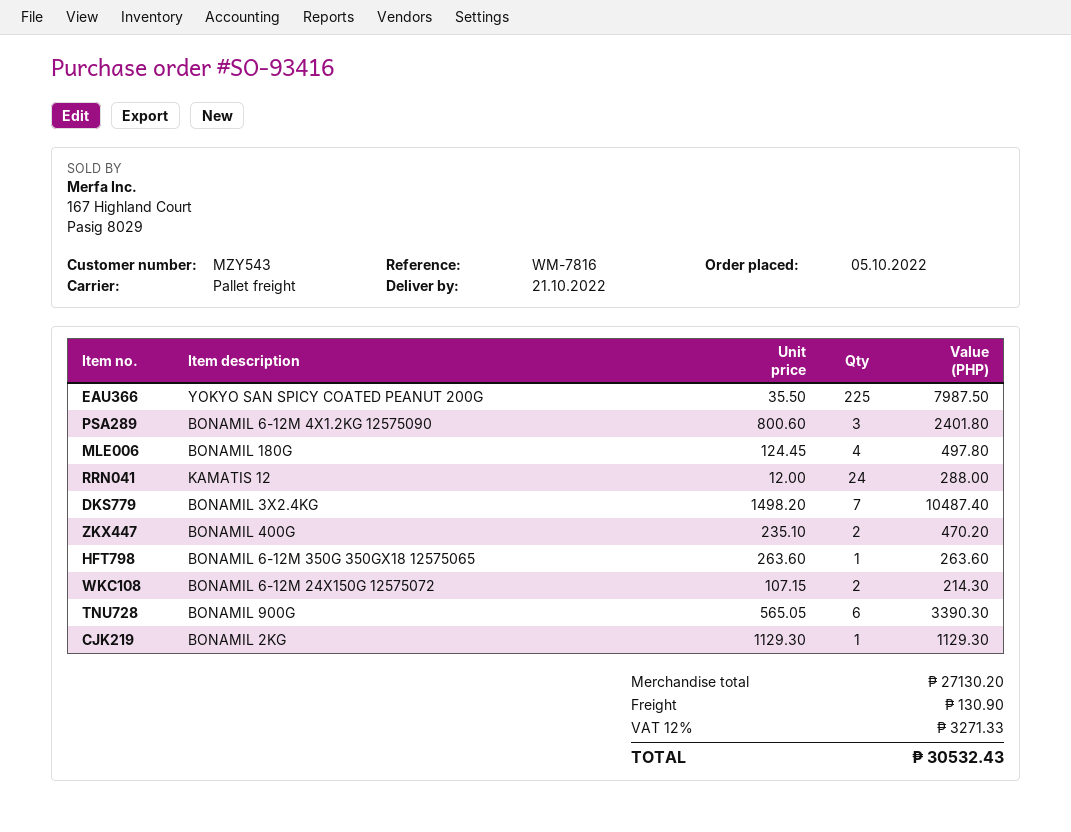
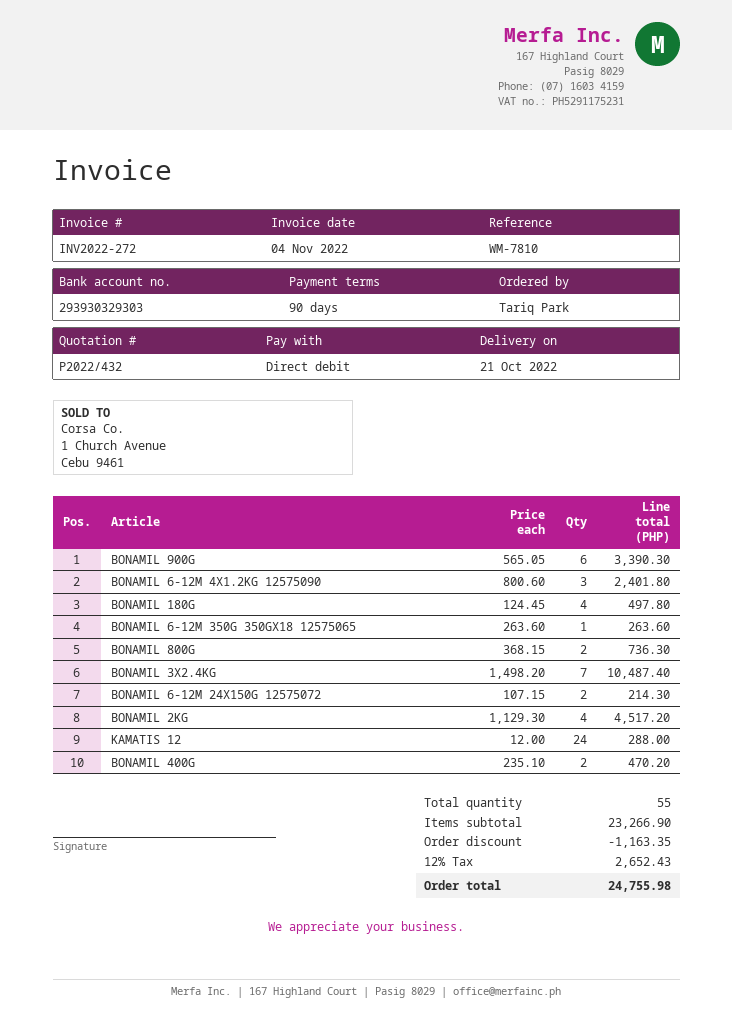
reference: WM-7816 -> WM-7810
YOKYO SAN SPICY COATED PEANUT 200G: 225 x 35.50 = 7987.50 -> none
BONAMIL 2KG: 1 x 1129.30 = 1129.30 -> 4 x 1129.30 = 4517.20
BONAMIL 800G: none -> 2 x 368.15 = 736.30
subtotal: 27130.20 -> 23266.90
discount: none -> 1163.35
shipping: 130.90 -> none
tax: 12% = 3271.33 -> 12% = 2652.43
total: 30532.43 -> 24755.98

